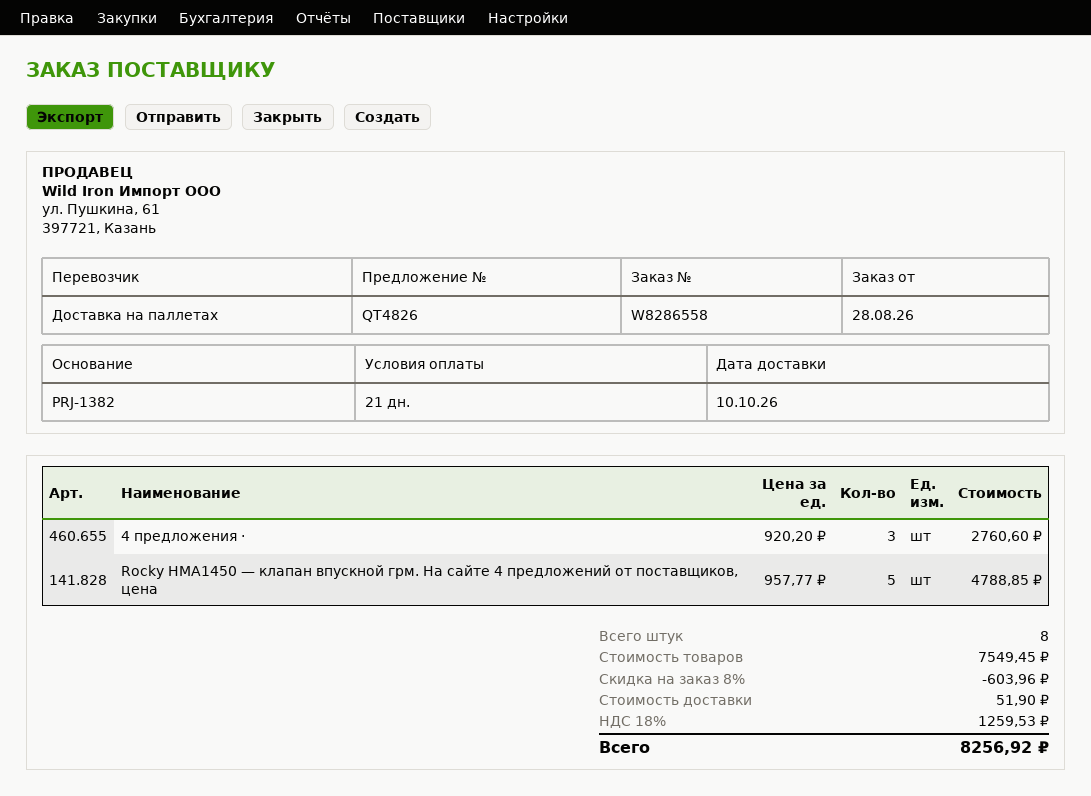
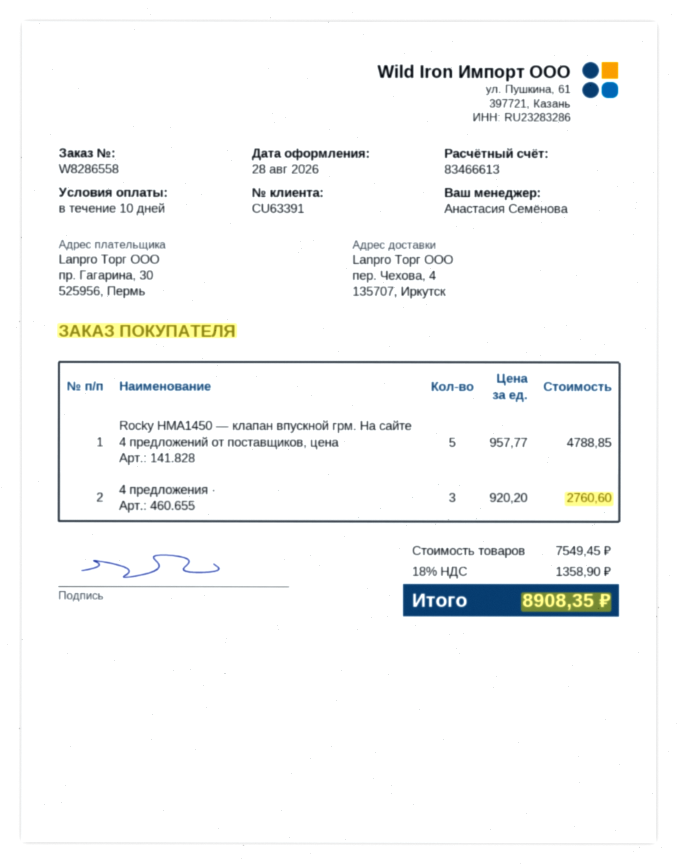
payment terms: 21 days -> 10 days
discount: 8% = 603.96 -> none
shipping: 51.90 -> none
tax: 18% = 1259.53 -> 18% = 1358.90
total: 8256.92 -> 8908.35

